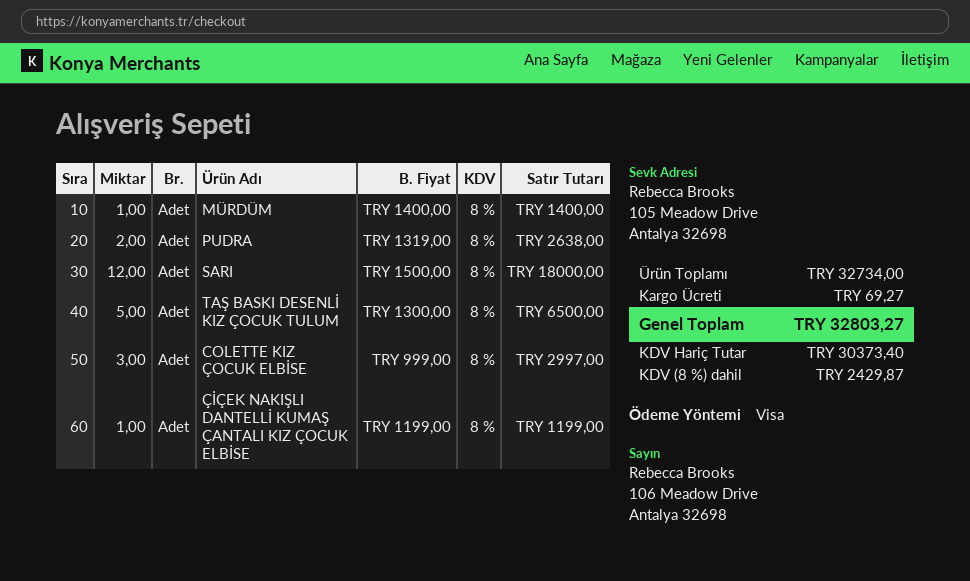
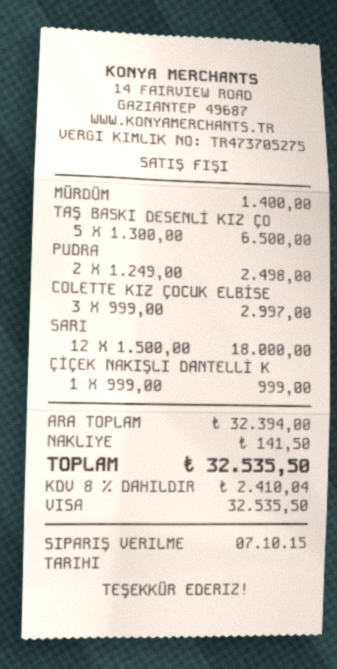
PUDRA: 2 x 1319.00 = 2638.00 -> 2 x 1249.00 = 2498.00
ÇİÇEK NAKIŞLI DANTELLİ KUMAŞ ÇANTALI KIZ ÇOCUK ELBİSE: 1 x 1199.00 = 1199.00 -> 1 x 999.00 = 999.00
subtotal: 32734.00 -> 32394.00
shipping: 69.27 -> 141.50
tax: 8% = 2429.87 -> 8% = 2410.04
total: 32803.27 -> 32535.50

